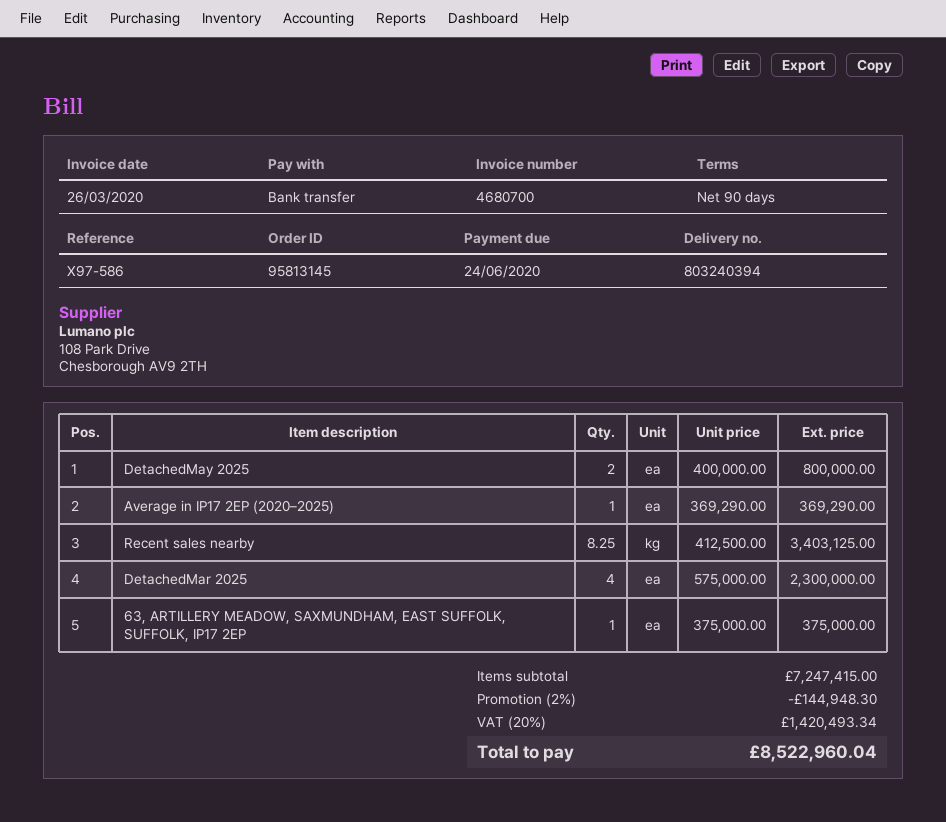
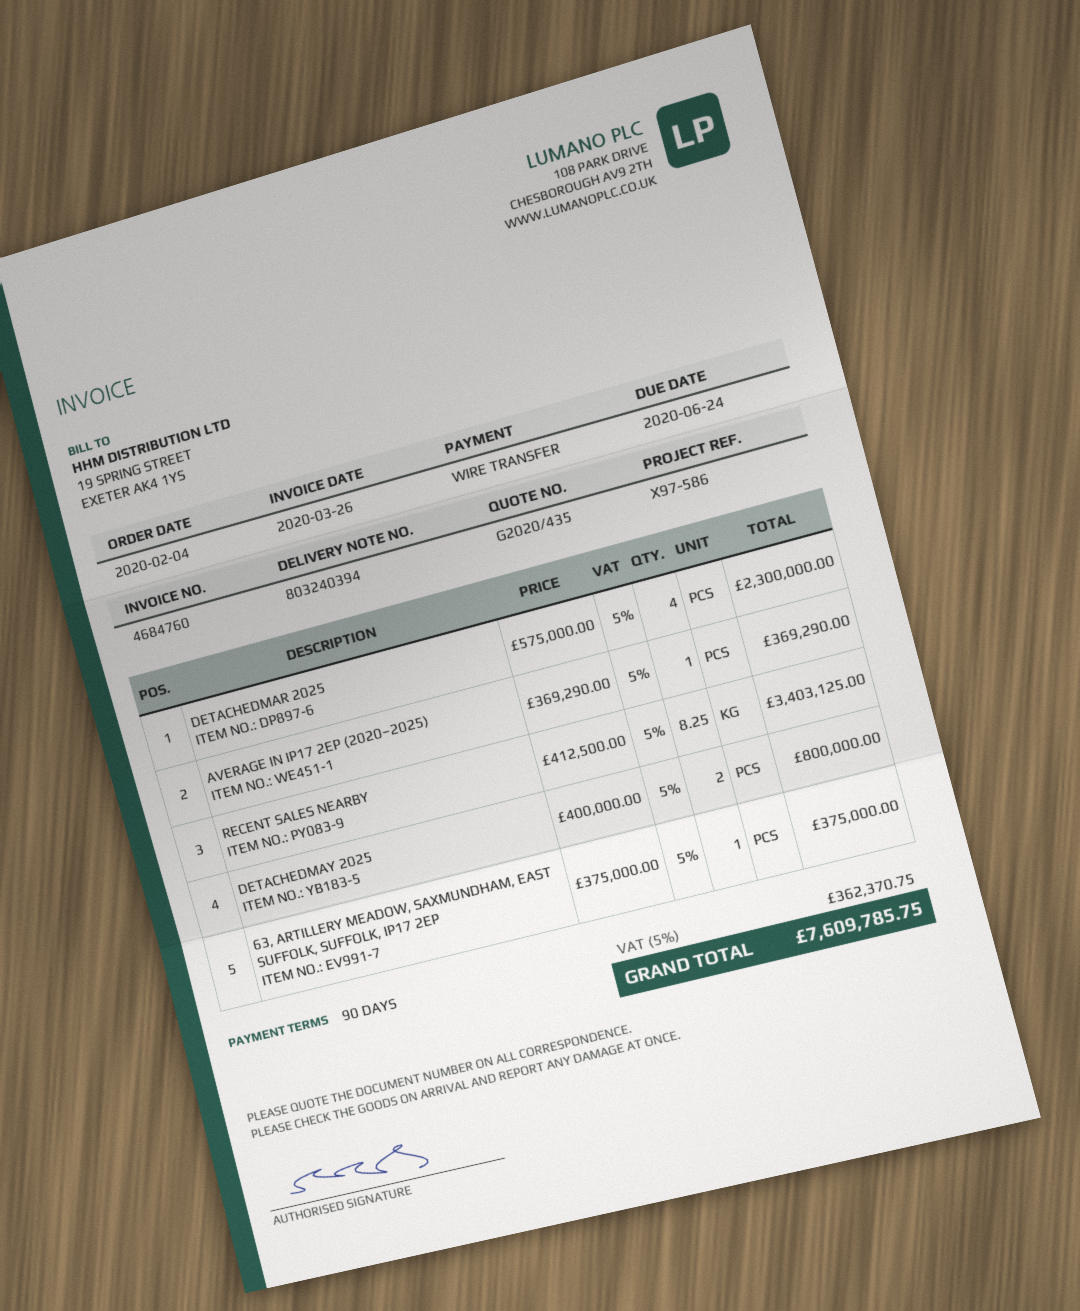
invoice number: 4680700 -> 4684760
discount: 2% = 144948.30 -> none
tax: 20% = 1420493.34 -> 5% = 362370.75
total: 8522960.04 -> 7609785.75

